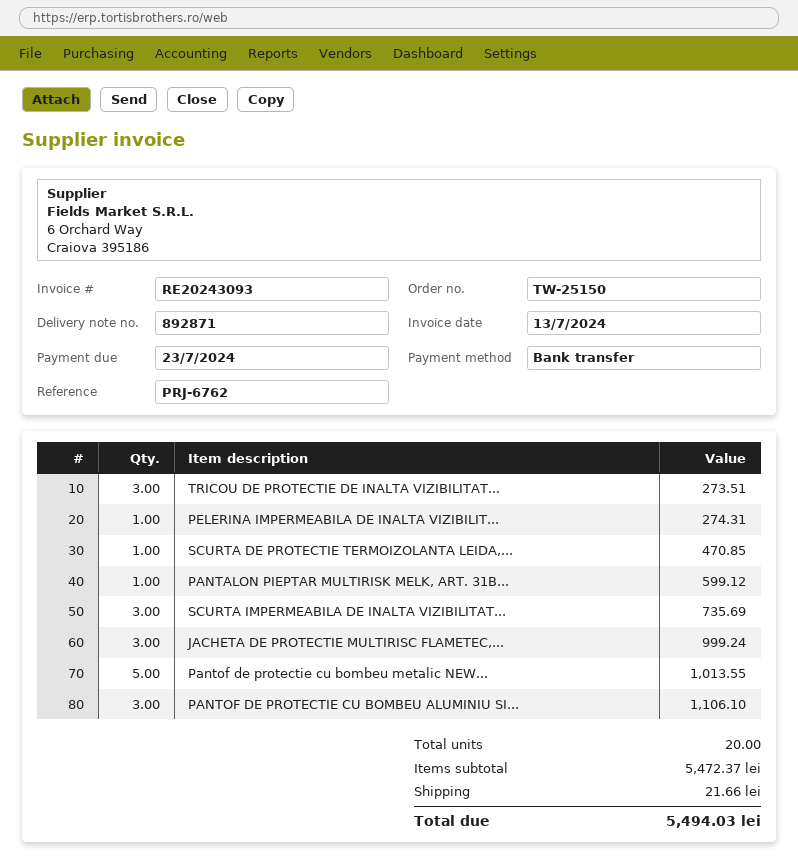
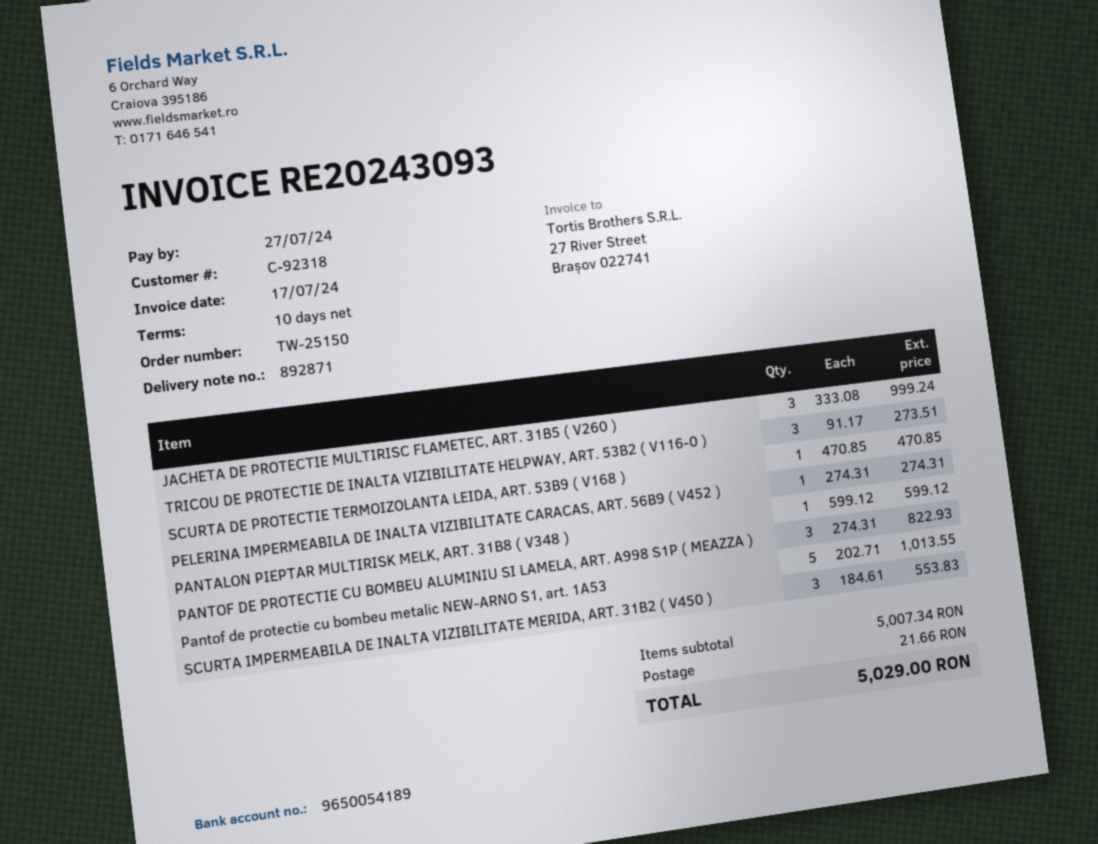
invoice date: 2024-07-13 -> 2024-07-17
due date: 2024-07-23 -> 2024-07-27
SCURTA IMPERMEABILA DE INALTA VIZIBILITAT...: 3 for 735.69 -> 3 for 553.83
PANTOF DE PROTECTIE CU BOMBEU ALUMINIU SI...: 3 for 1106.10 -> 3 for 822.93
subtotal: 5472.37 -> 5007.34
total: 5494.03 -> 5029.00

